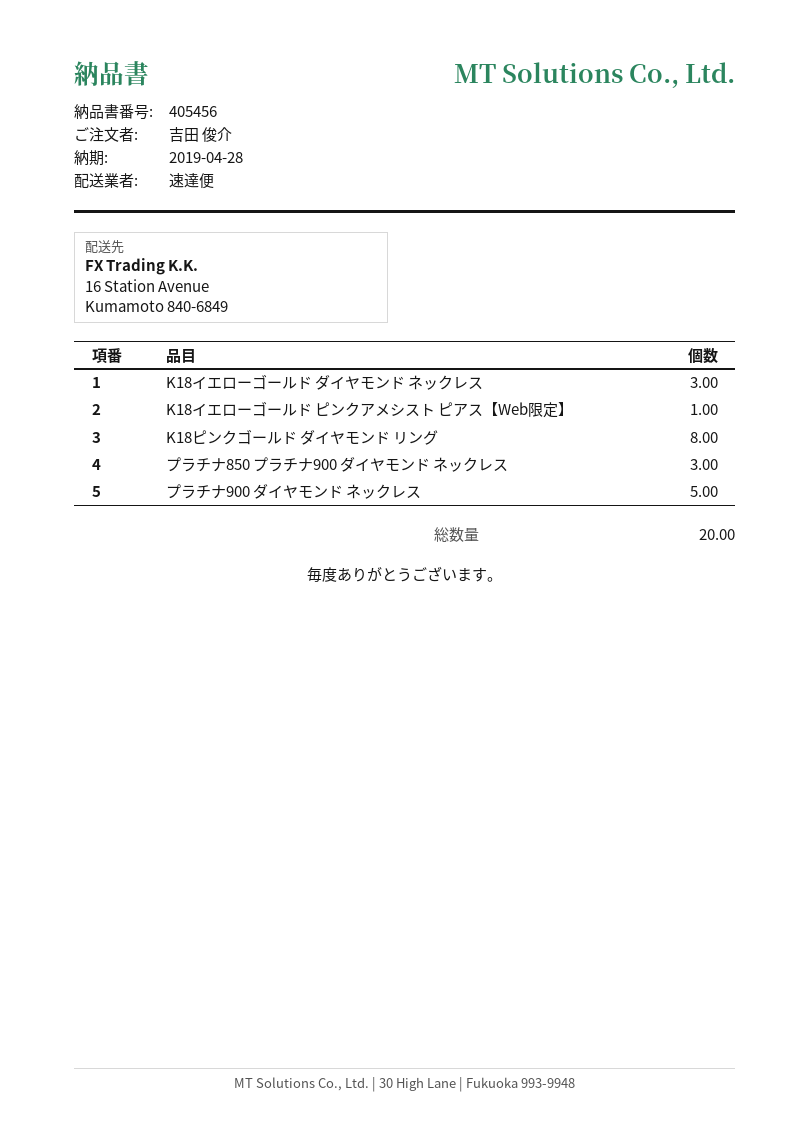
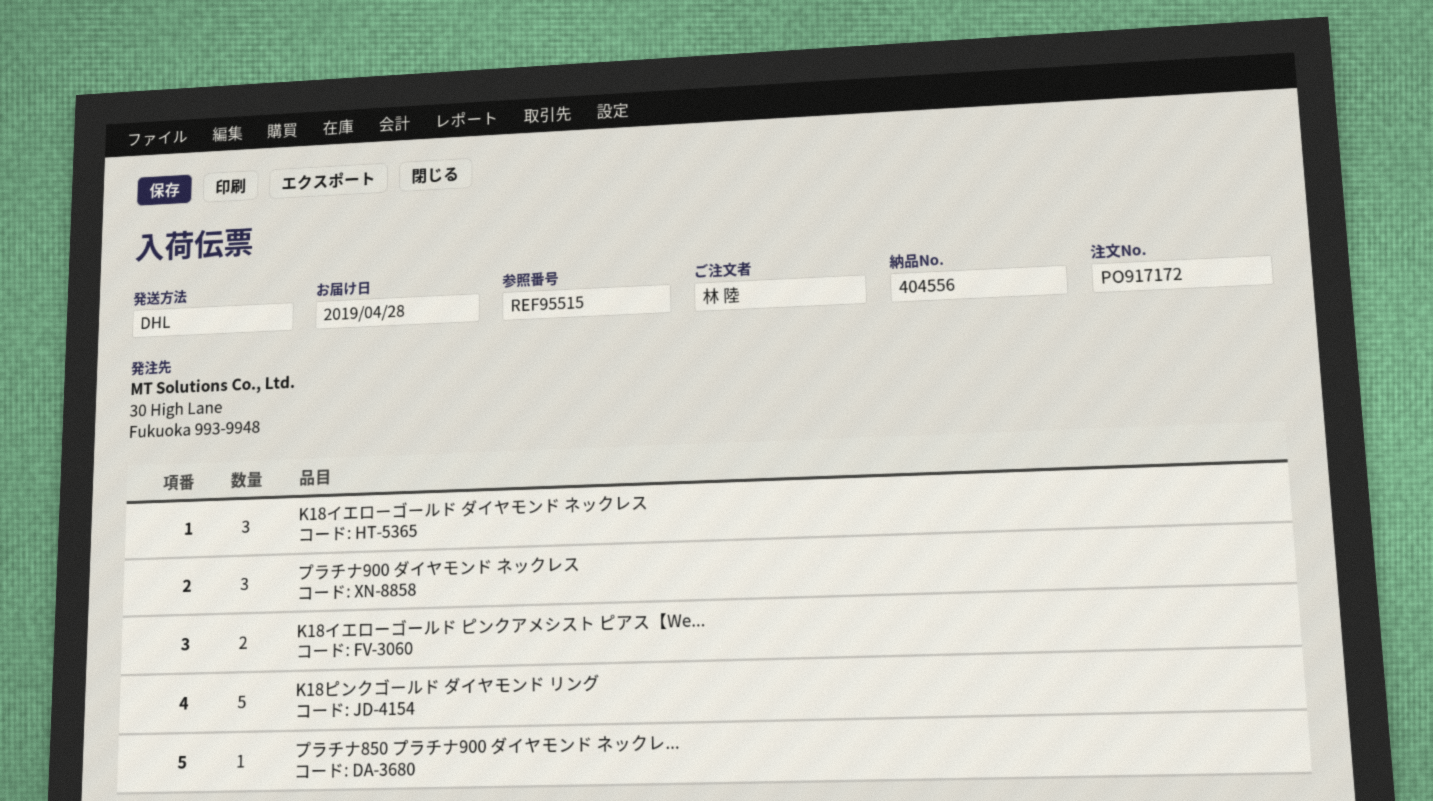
delivery note number: 405456 -> 404556
ordered by: 吉田 俊介 -> 林 陸
shipping method: express -> DHL
K18イエローゴールド ピンクアメシスト ピアス【Web限定】: 1 -> 2
K18ピンクゴールド ダイヤモンド リング: 8 -> 5
プラチナ850 プラチナ900 ダイヤモンド ネックレス: 3 -> 1
プラチナ900 ダイヤモンド ネックレス: 5 -> 3

